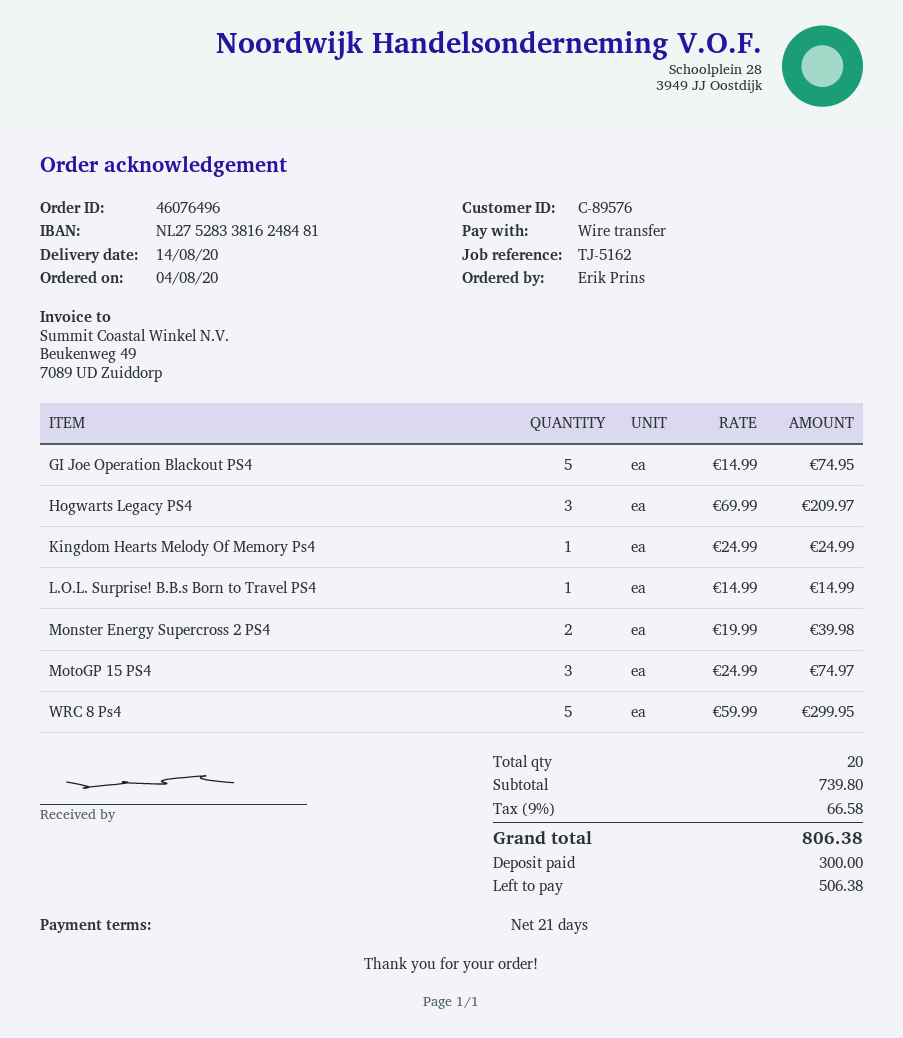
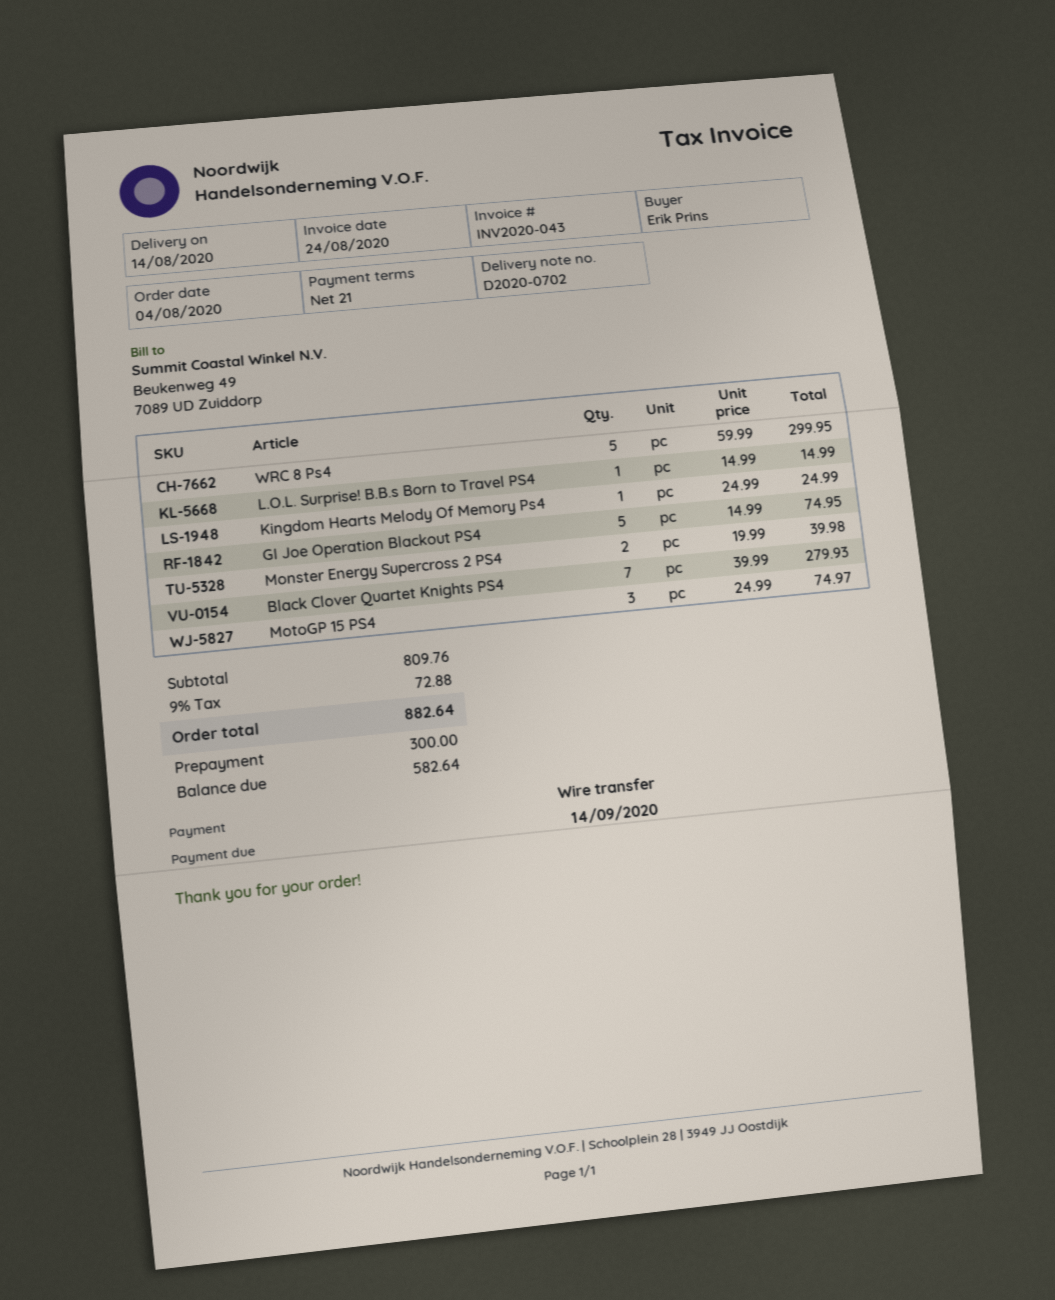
Hogwarts Legacy PS4: 3 x 69.99 = 209.97 -> none
Black Clover Quartet Knights PS4: none -> 7 x 39.99 = 279.93
subtotal: 739.80 -> 809.76
tax: 9% = 66.58 -> 9% = 72.88
total: 806.38 -> 882.64
balance: 506.38 -> 582.64

